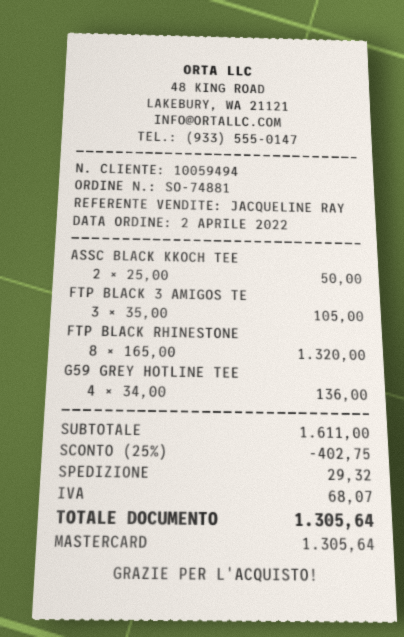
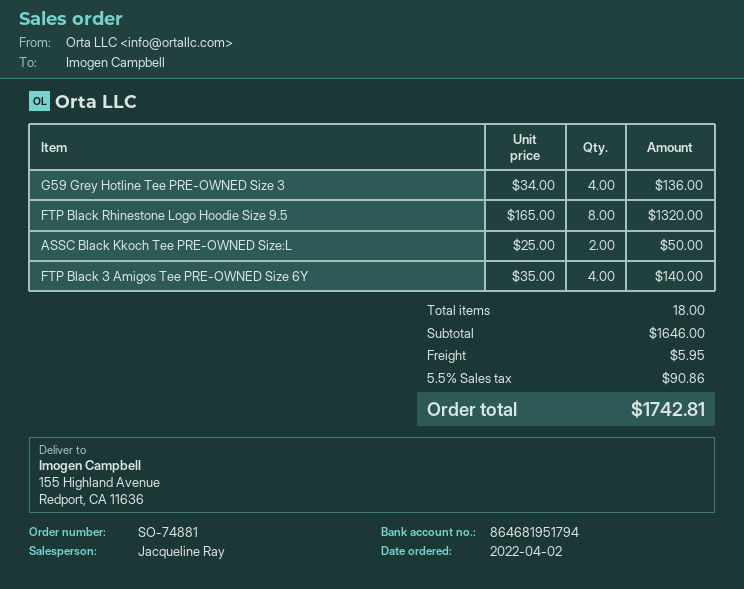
FTP BLACK 3 AMIGOS TE: 3 x 35.00 = 105.00 -> 4 x 35.00 = 140.00
subtotal: 1611.00 -> 1646.00
discount: 25% = 402.75 -> none
shipping: 29.32 -> 5.95
tax: 68.07 -> 90.86
total: 1305.64 -> 1742.81

